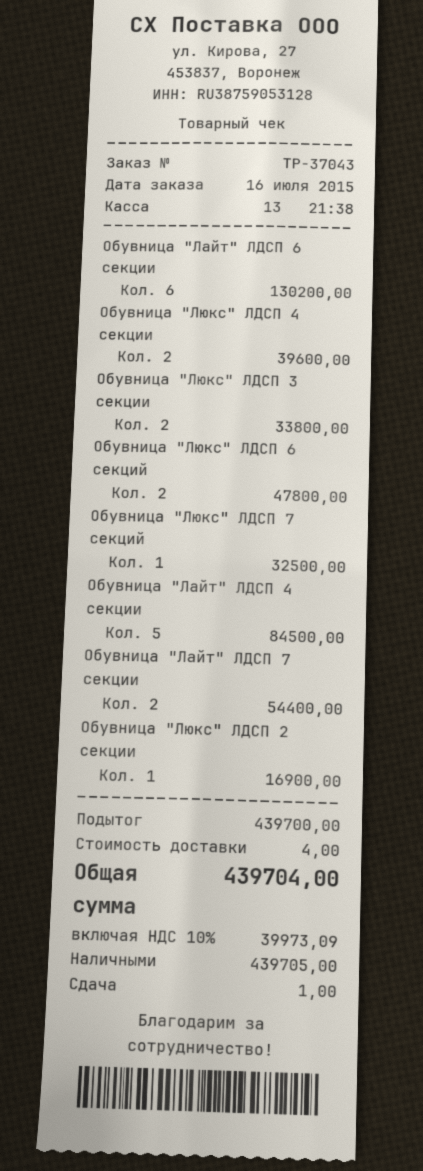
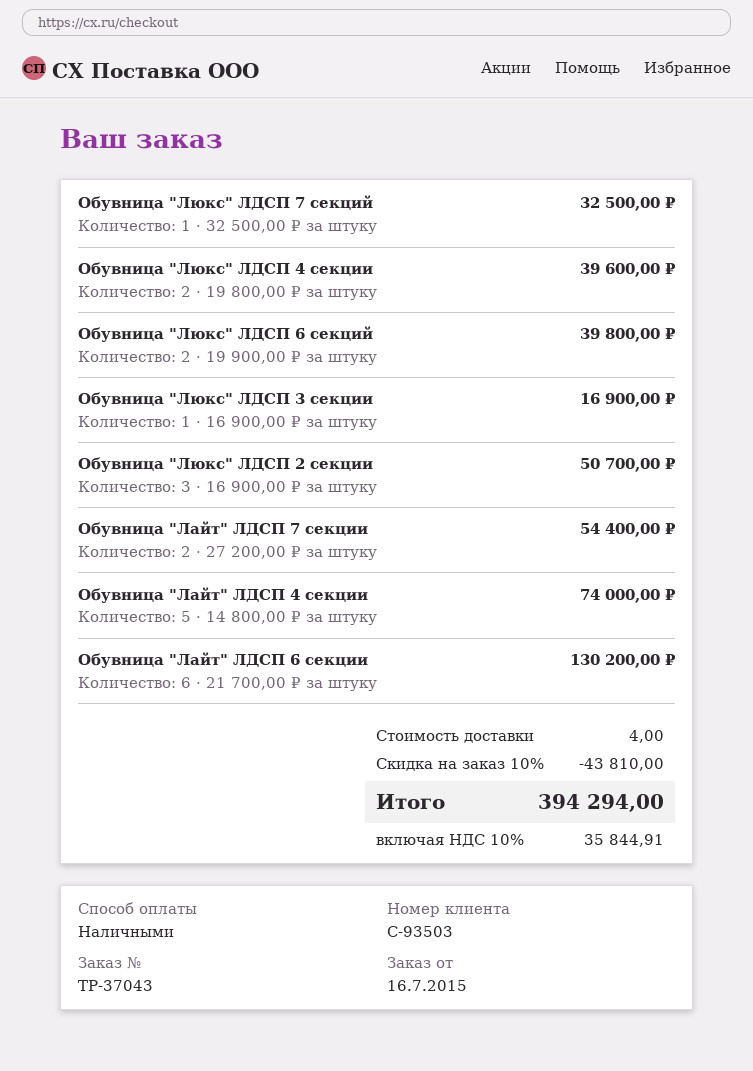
Обувница "Люкс" ЛДСП 3 секции: 2 for 33800.00 -> 1 for 16900.00
Обувница "Люкс" ЛДСП 6 секций: 2 for 47800.00 -> 2 for 39800.00
Обувница "Лайт" ЛДСП 4 секции: 5 for 84500.00 -> 5 for 74000.00
Обувница "Люкс" ЛДСП 2 секции: 1 for 16900.00 -> 3 for 50700.00
discount: none -> 10% = 43810.00
tax: 10% = 39973.09 -> 10% = 35844.91
total: 439704.00 -> 394294.00

